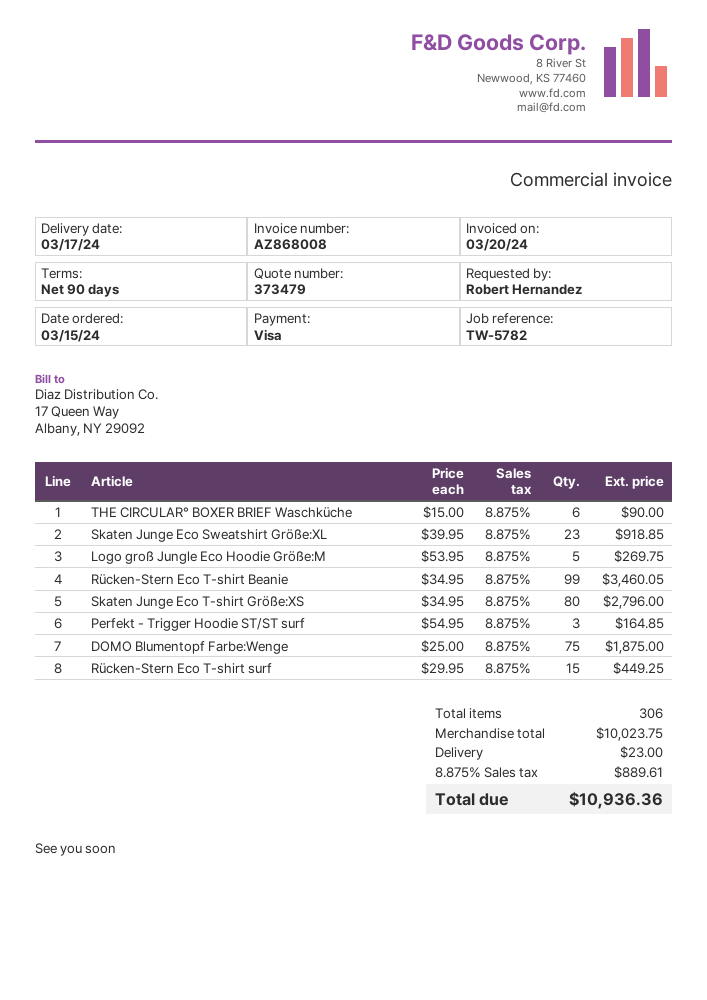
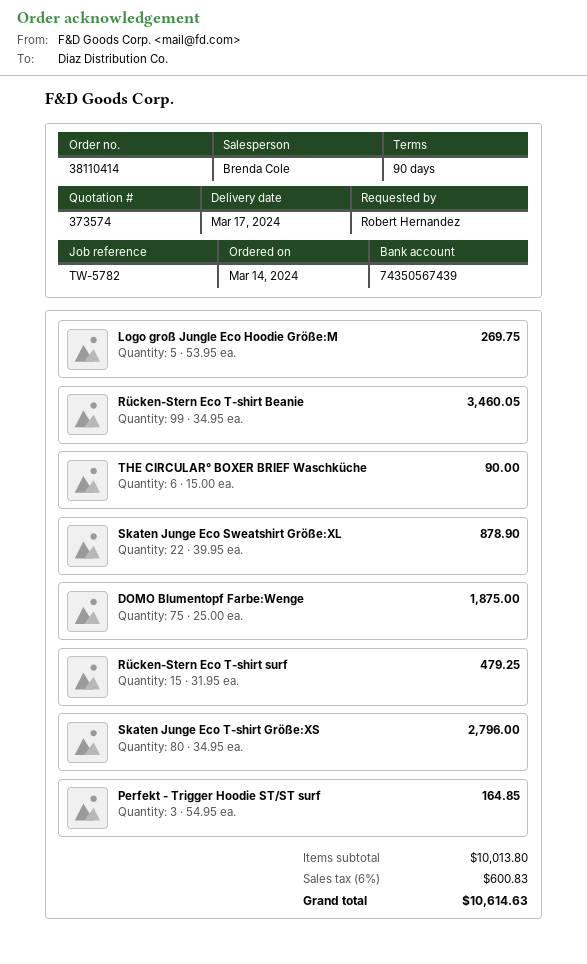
quote number: 373479 -> 373574
order date: 2024-03-15 -> 2024-03-14
Skaten Junge Eco Sweatshirt Größe:XL: 23 x 39.95 = 918.85 -> 22 x 39.95 = 878.90
Rücken-Stern Eco T-shirt surf: 15 x 29.95 = 449.25 -> 15 x 31.95 = 479.25
subtotal: 10023.75 -> 10013.80
shipping: 23.00 -> none
tax: 8.875% = 889.61 -> 6% = 600.83
total: 10936.36 -> 10614.63

